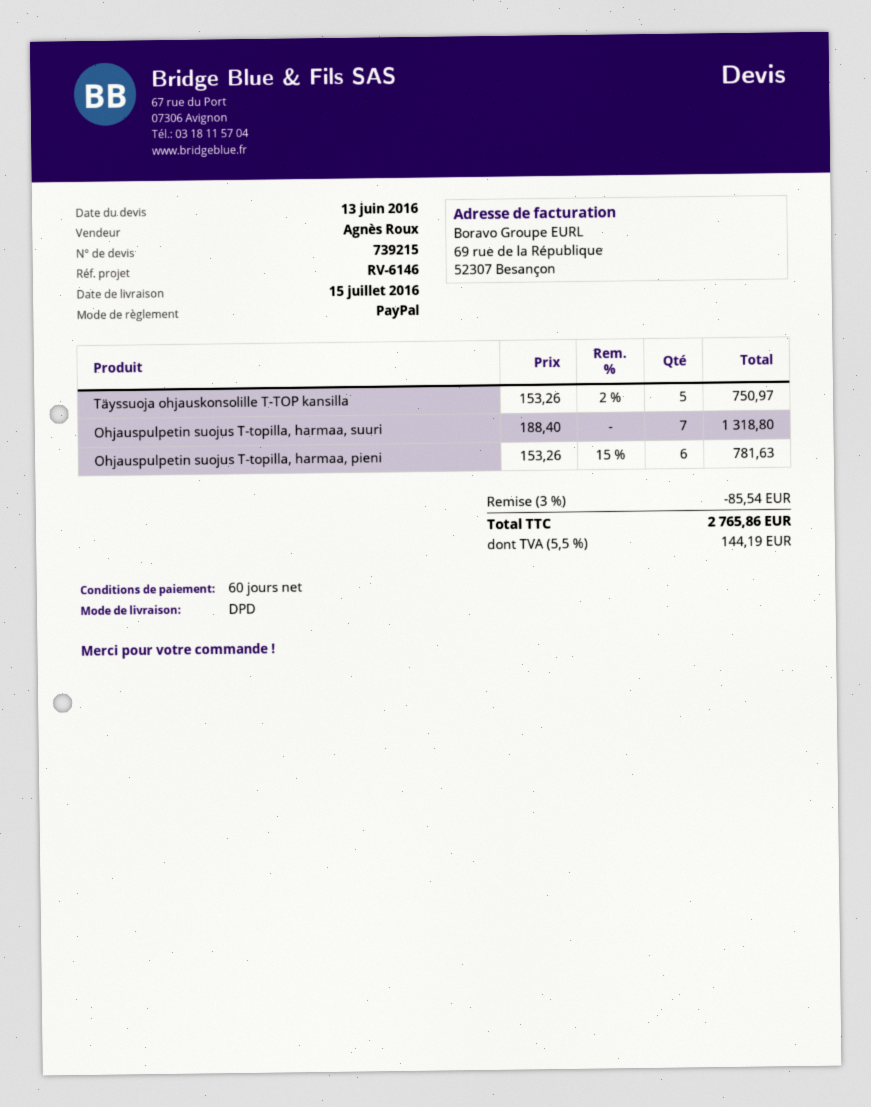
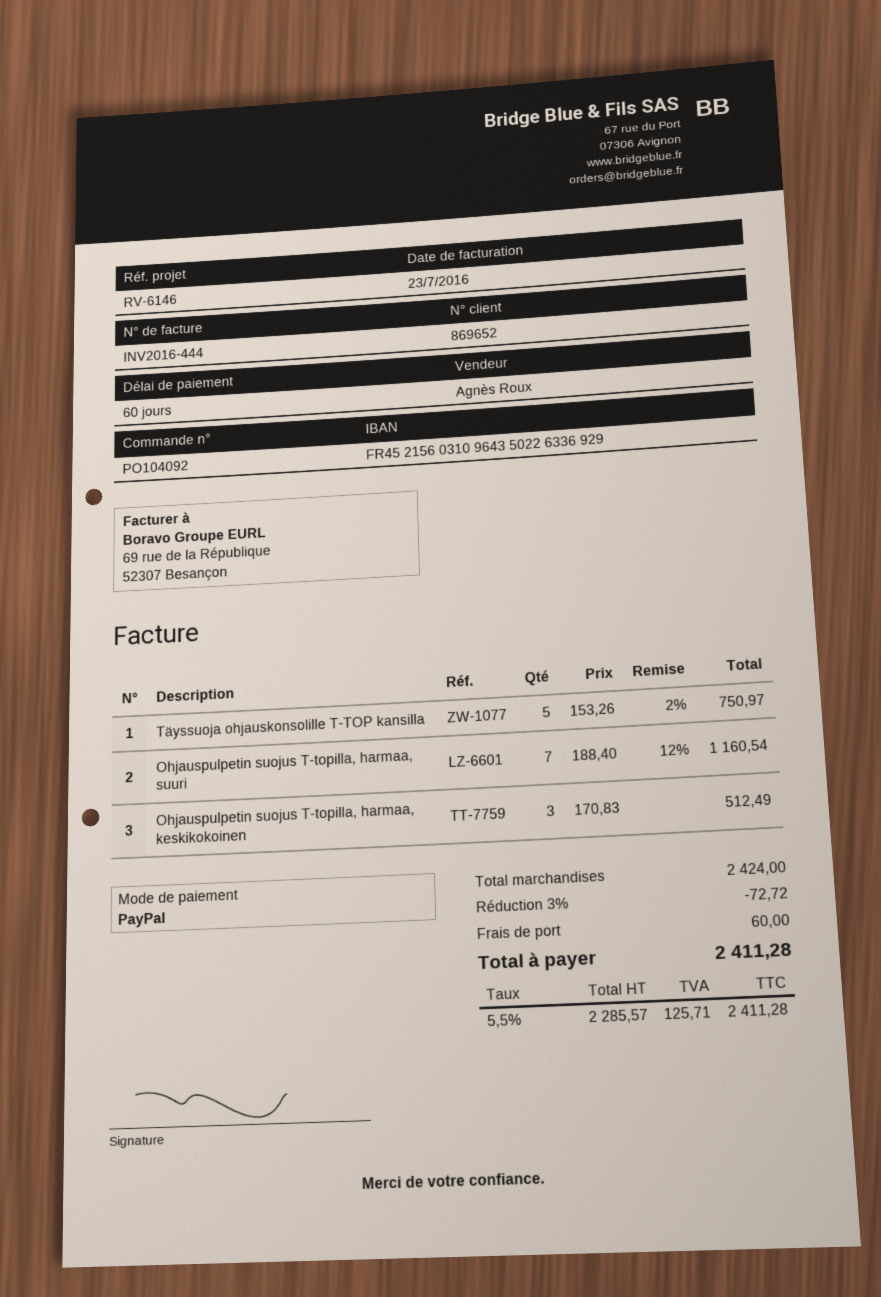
Ohjauspulpetin suojus T-topilla, harmaa, suuri: 7 x 188.40 = 1318.80 -> 7 x 188.40 - 12% = 1160.54
Ohjauspulpetin suojus T-topilla, harmaa, pieni: 6 x 153.26 - 15% = 781.63 -> none
Ohjauspulpetin suojus T-topilla, harmaa, keskikokoinen: none -> 3 x 170.83 = 512.49
discount: 3% = 85.54 -> 3% = 72.72
shipping: none -> 60.00
tax: 5.5% = 144.19 -> 5.5% = 125.71
total: 2765.86 -> 2411.28

